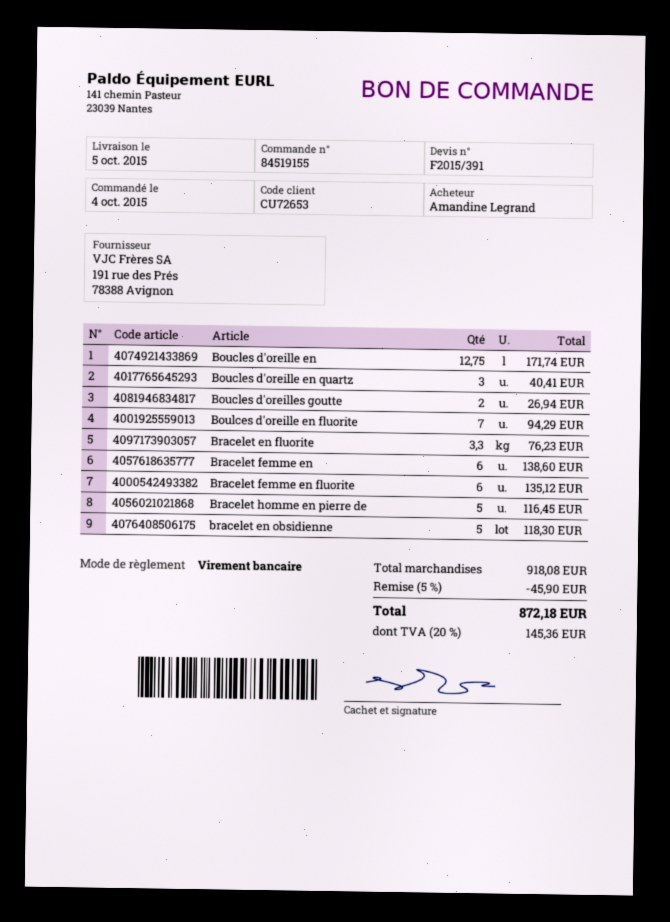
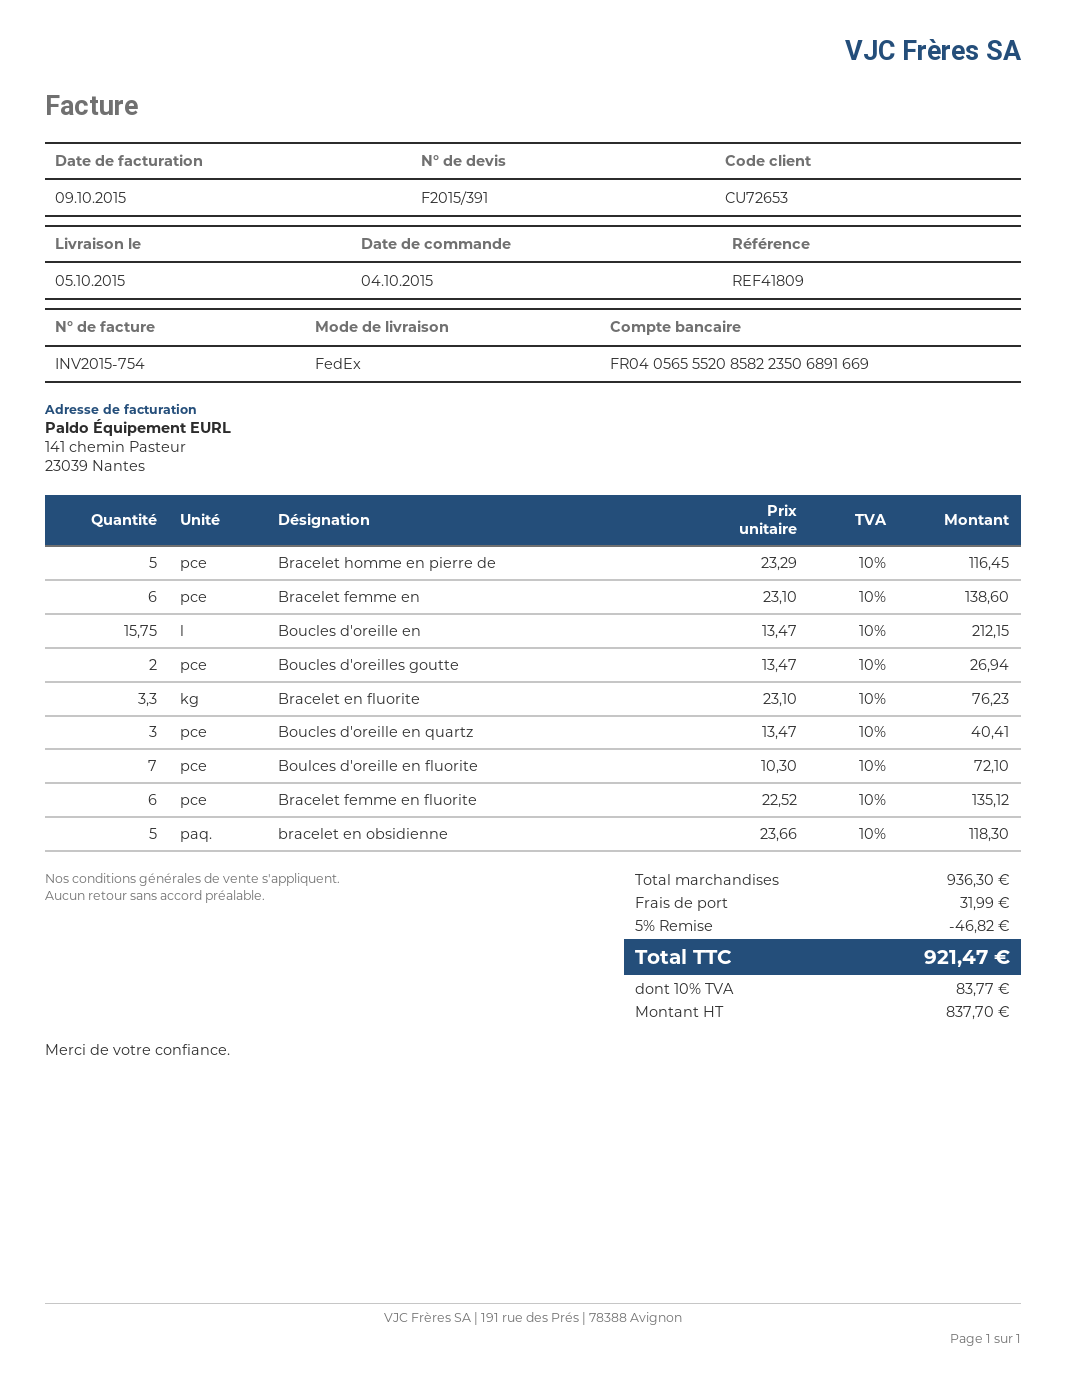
Boucles d'oreille en: 12.75 for 171.74 -> 15.75 for 212.15
Boulces d'oreille en fluorite: 7 for 94.29 -> 7 for 72.10
subtotal: 918.08 -> 936.30
discount: 5% = 45.90 -> 5% = 46.82
shipping: none -> 31.99
tax: 20% = 145.36 -> 10% = 83.77
total: 872.18 -> 921.47

